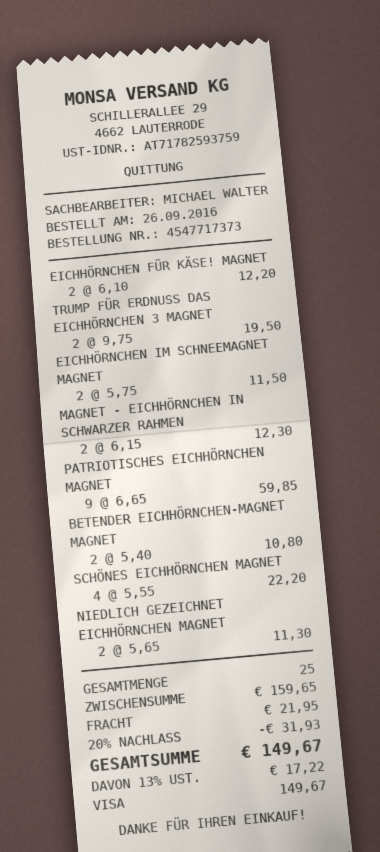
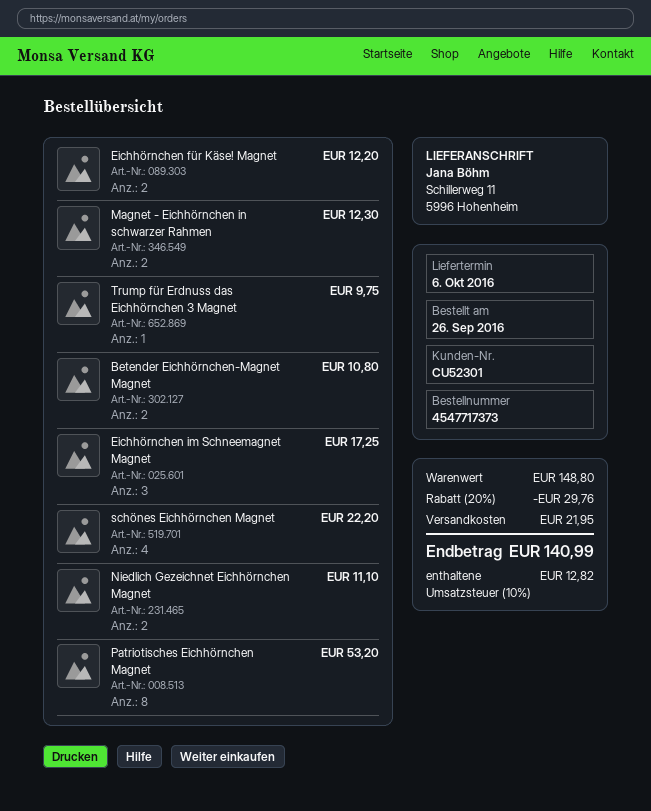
TRUMP FÜR ERDNUSS DAS EICHHÖRNCHEN 3 MAGNET: 2 for 19.50 -> 1 for 9.75
EICHHÖRNCHEN IM SCHNEEMAGNET MAGNET: 2 for 11.50 -> 3 for 17.25
PATRIOTISCHES EICHHÖRNCHEN MAGNET: 9 for 59.85 -> 8 for 53.20
NIEDLICH GEZEICHNET EICHHÖRNCHEN MAGNET: 2 for 11.30 -> 2 for 11.10
subtotal: 159.65 -> 148.80
discount: 20% = 31.93 -> 20% = 29.76
tax: 13% = 17.22 -> 10% = 12.82
total: 149.67 -> 140.99

